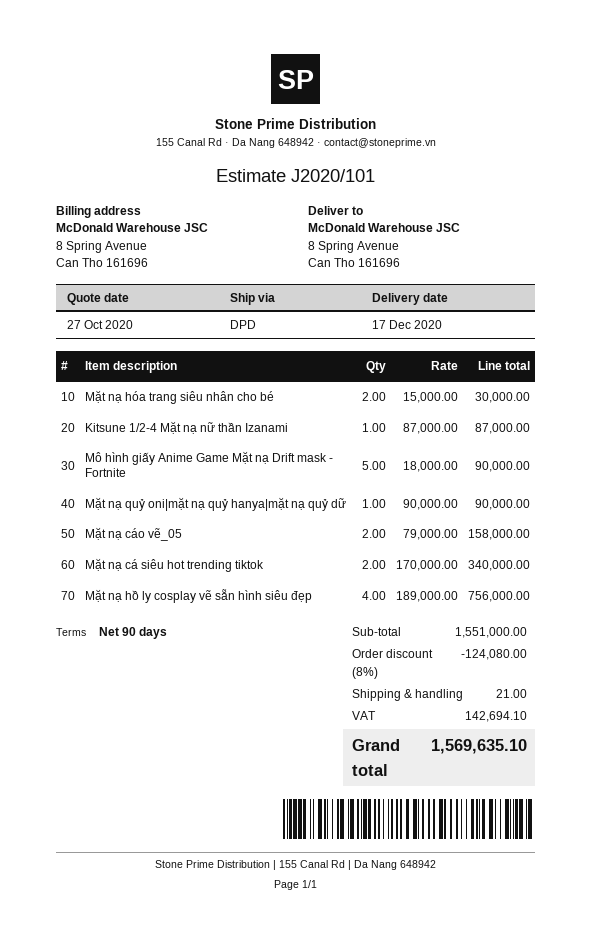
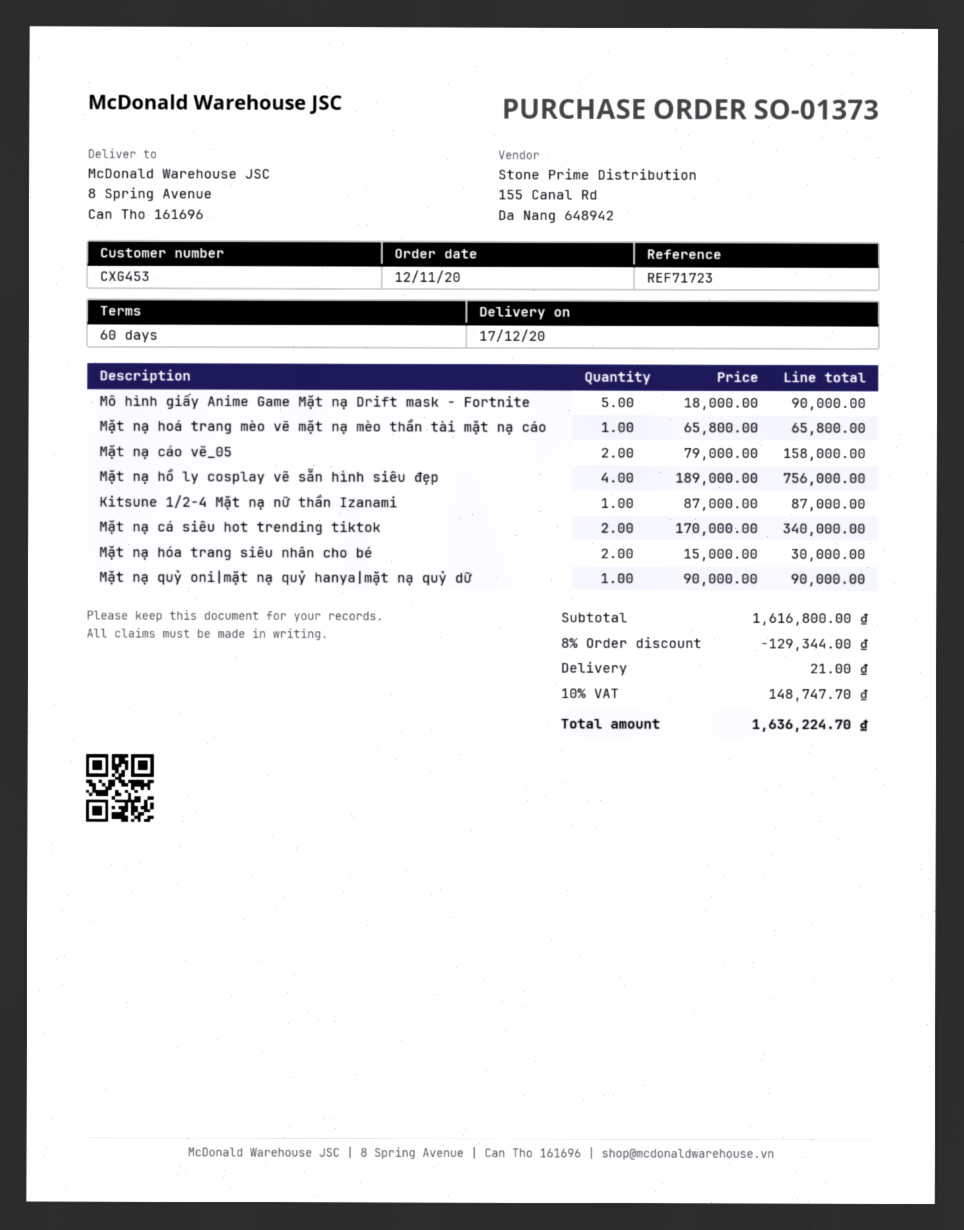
payment terms: 90 days -> 60 days
Mặt nạ hoá trang mèo vẽ mặt nạ mèo thần tài mặt nạ cáo: none -> 1 x 65800.00 = 65800.00
subtotal: 1551000.00 -> 1616800.00
discount: 8% = 124080.00 -> 8% = 129344.00
tax: 142694.10 -> 148747.70
total: 1569635.10 -> 1636224.70

